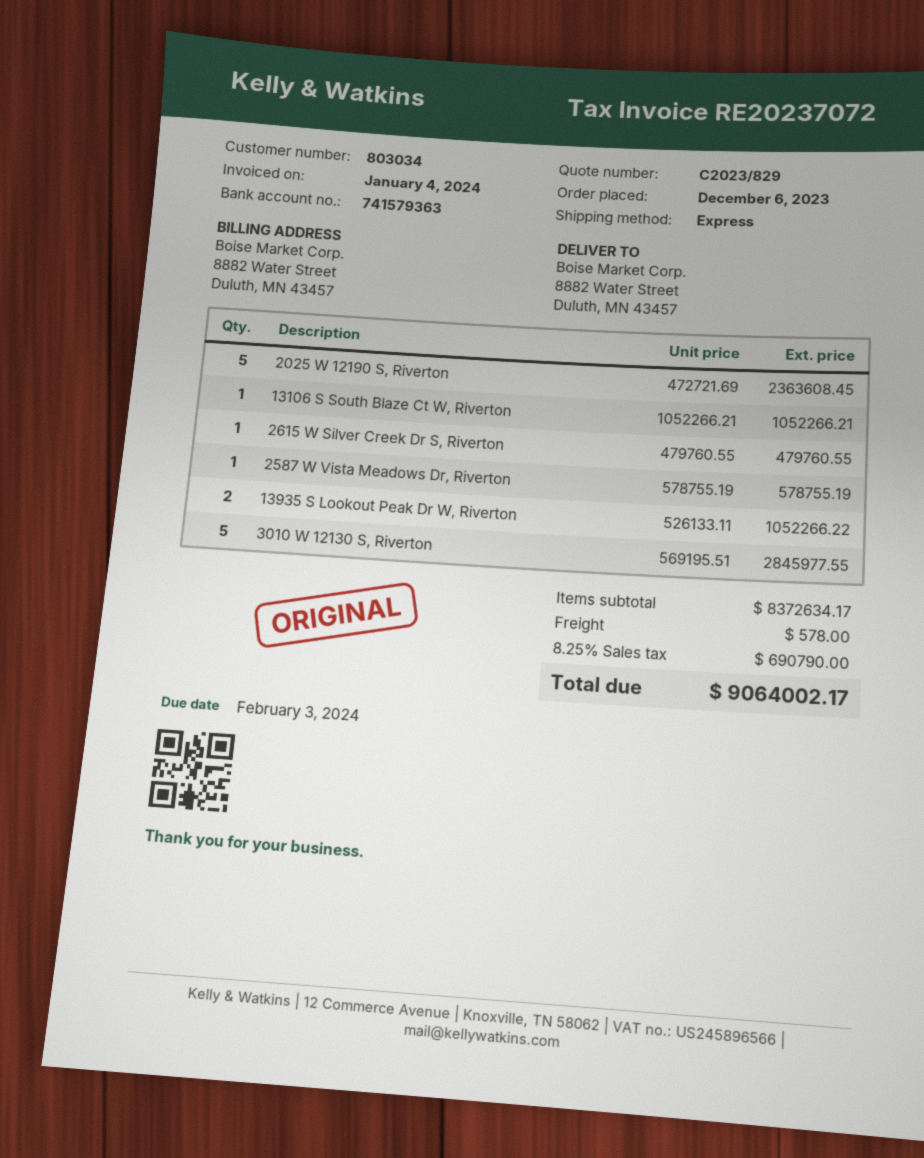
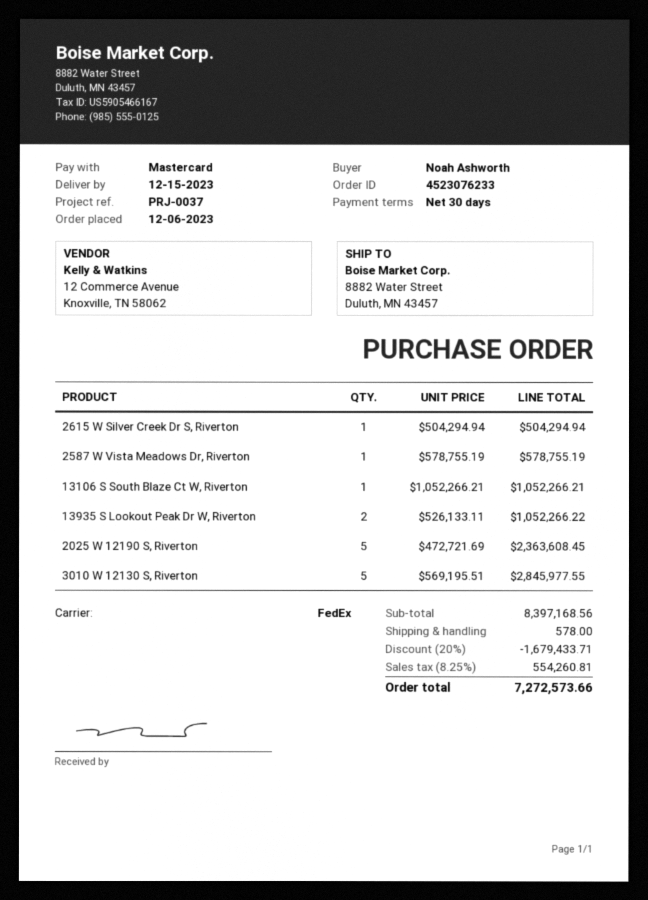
shipping method: express -> FedEx
2615 W Silver Creek Dr S, Riverton: 1 x 479760.55 = 479760.55 -> 1 x 504294.94 = 504294.94
subtotal: 8372634.17 -> 8397168.56
discount: none -> 20% = 1679433.71
tax: 8.25% = 690790.00 -> 8.25% = 554260.81
total: 9064002.17 -> 7272573.66

